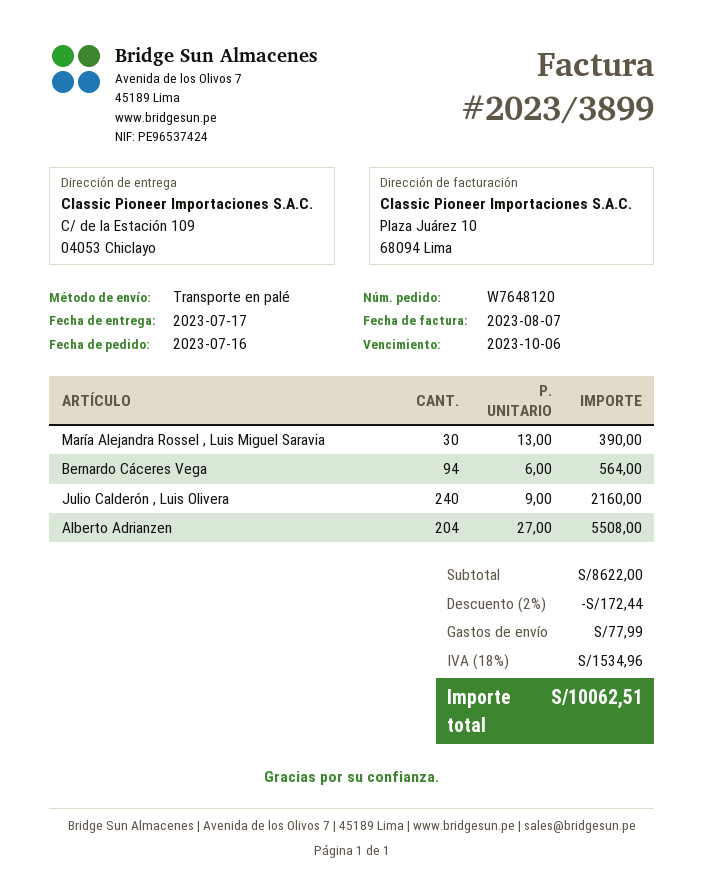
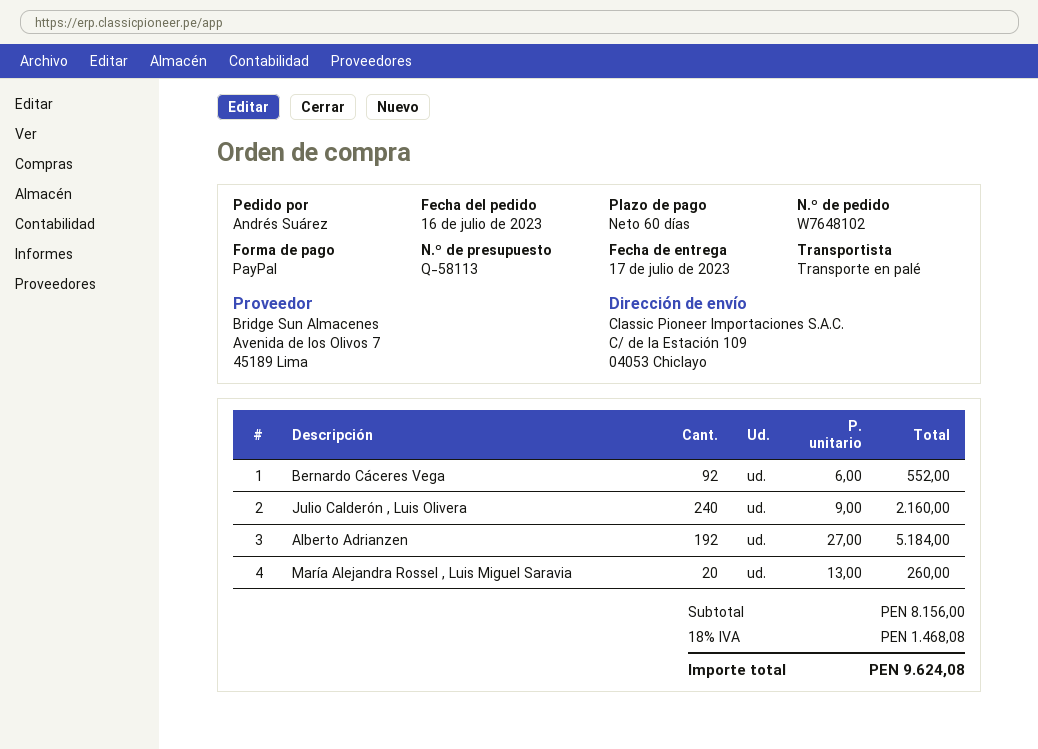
order number: W7648120 -> W7648102
María Alejandra Rossel , Luis Miguel Saravia: 30 x 13.00 = 390.00 -> 20 x 13.00 = 260.00
Bernardo Cáceres Vega: 94 x 6.00 = 564.00 -> 92 x 6.00 = 552.00
Alberto Adrianzen: 204 x 27.00 = 5508.00 -> 192 x 27.00 = 5184.00
subtotal: 8622.00 -> 8156.00
discount: 2% = 172.44 -> none
shipping: 77.99 -> none
tax: 18% = 1534.96 -> 18% = 1468.08
total: 10062.51 -> 9624.08

